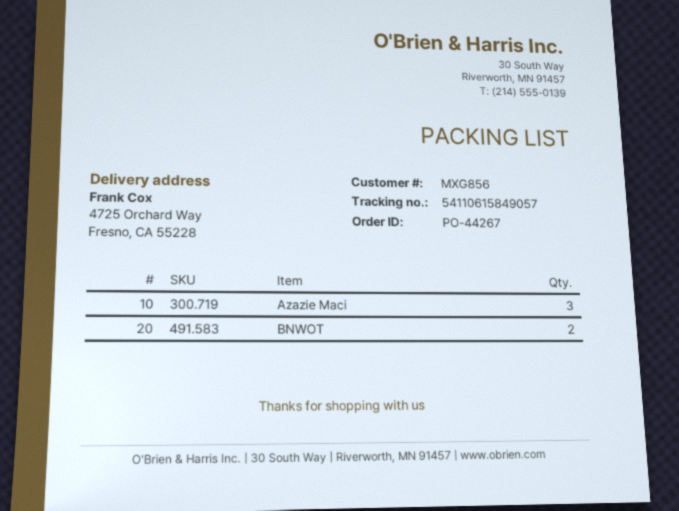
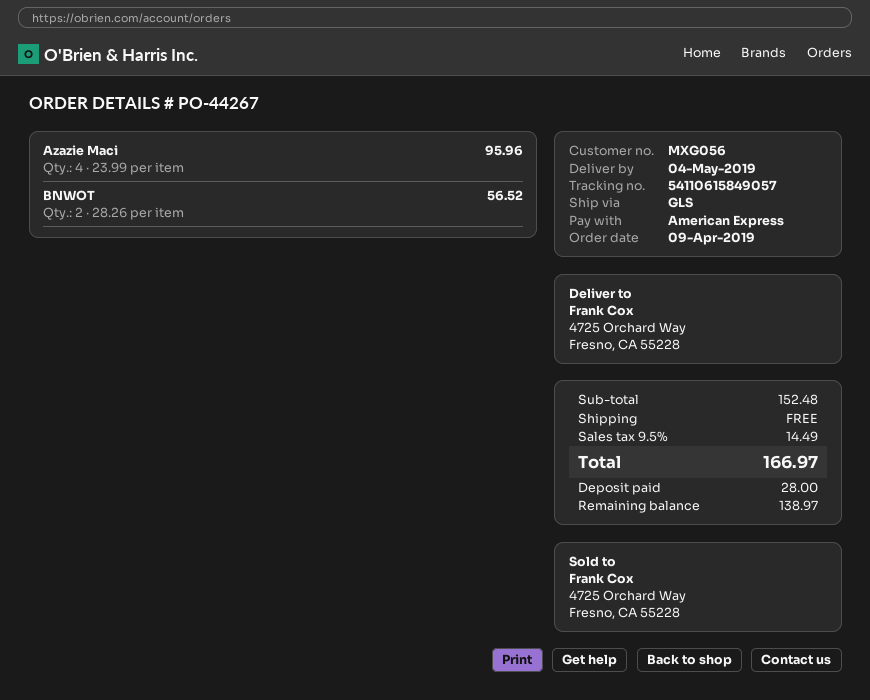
customer number: MXG856 -> MXG056
Azazie Maci: 3 -> 4

